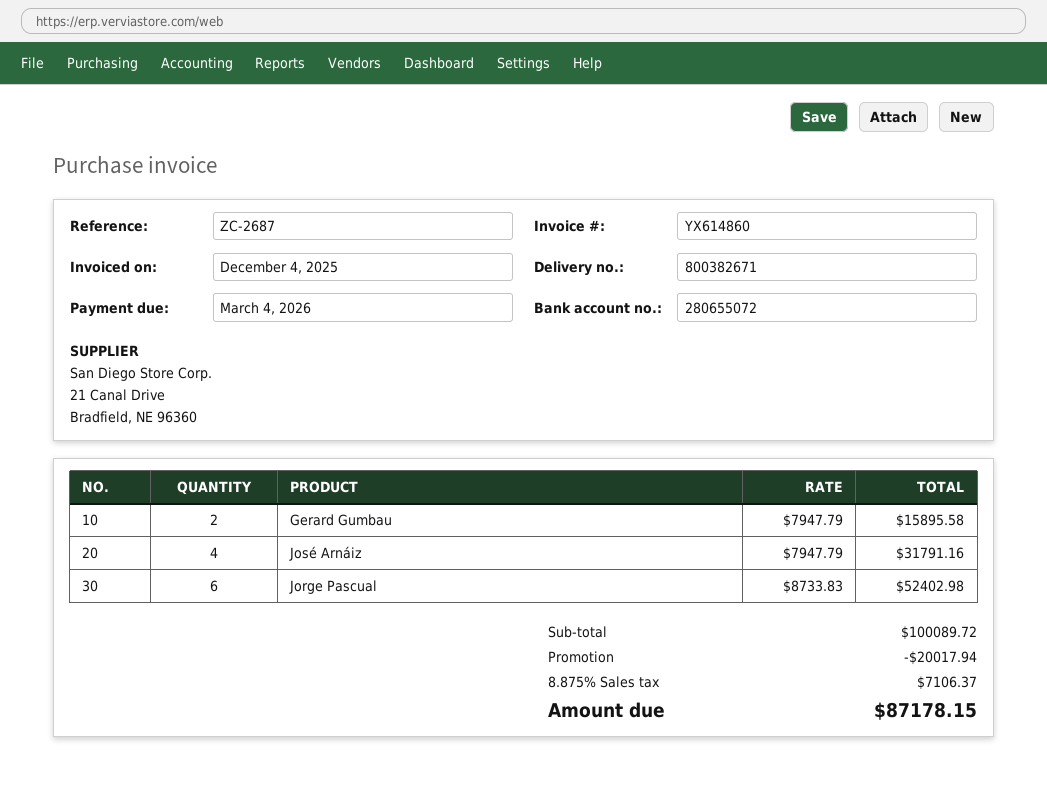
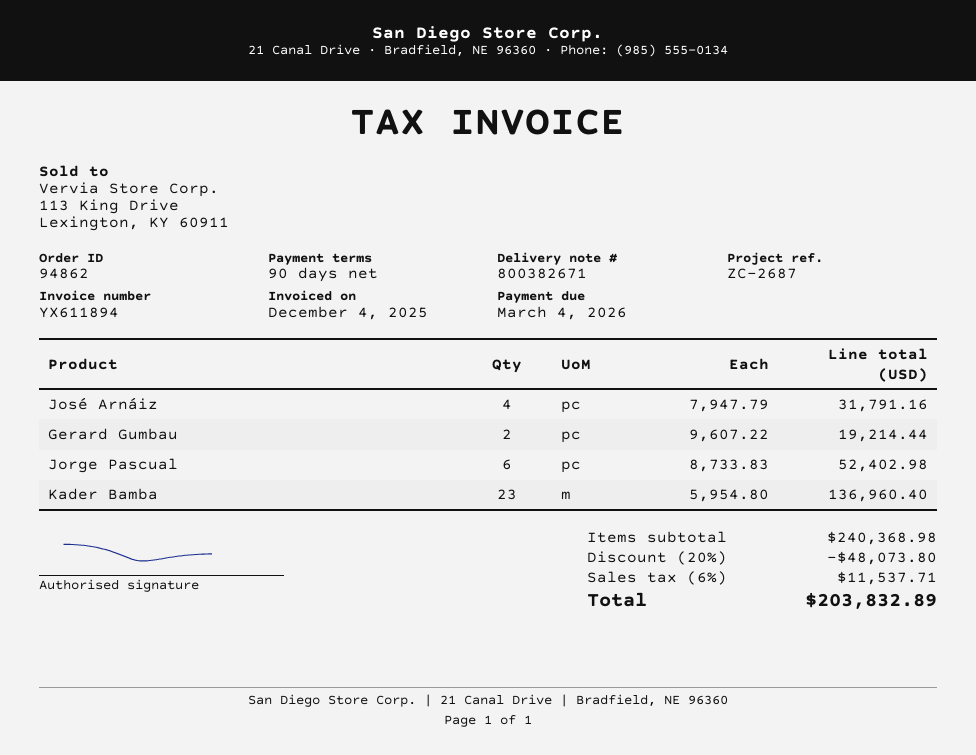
invoice number: YX614860 -> YX611894
Gerard Gumbau: 2 x 7947.79 = 15895.58 -> 2 x 9607.22 = 19214.44
Kader Bamba: none -> 23 x 5954.80 = 136960.40
subtotal: 100089.72 -> 240368.98
discount: 20017.94 -> 48073.80
tax: 8.875% = 7106.37 -> 6% = 11537.71
total: 87178.15 -> 203832.89

